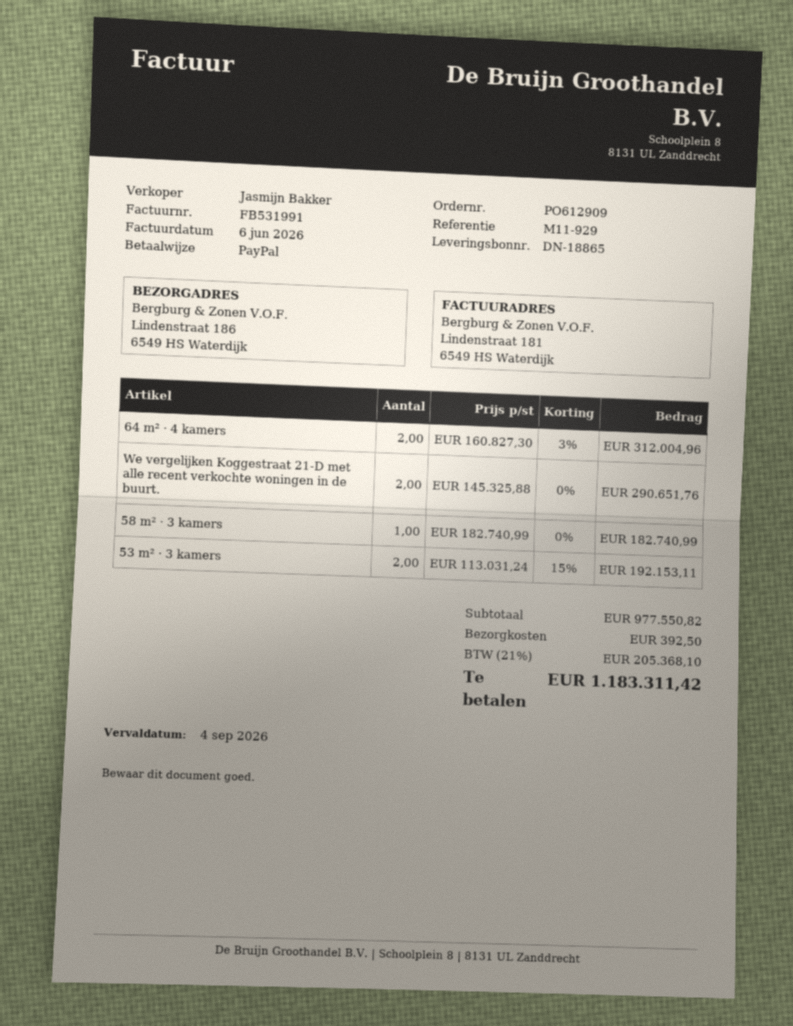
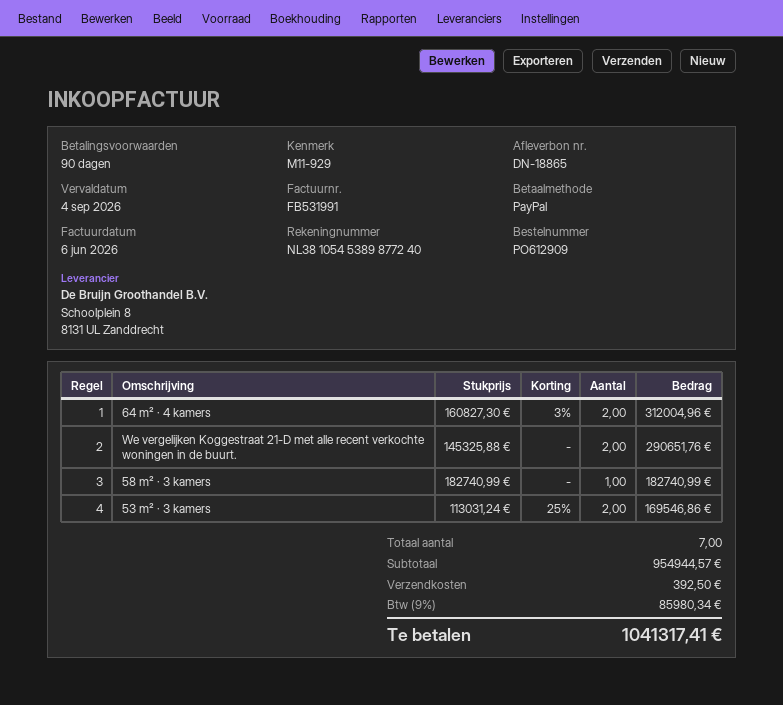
53 m² · 3 kamers: 2 x 113031.24 - 15% = 192153.11 -> 2 x 113031.24 - 25% = 169546.86
subtotal: 977550.82 -> 954944.57
tax: 21% = 205368.10 -> 9% = 85980.34
total: 1183311.42 -> 1041317.41

